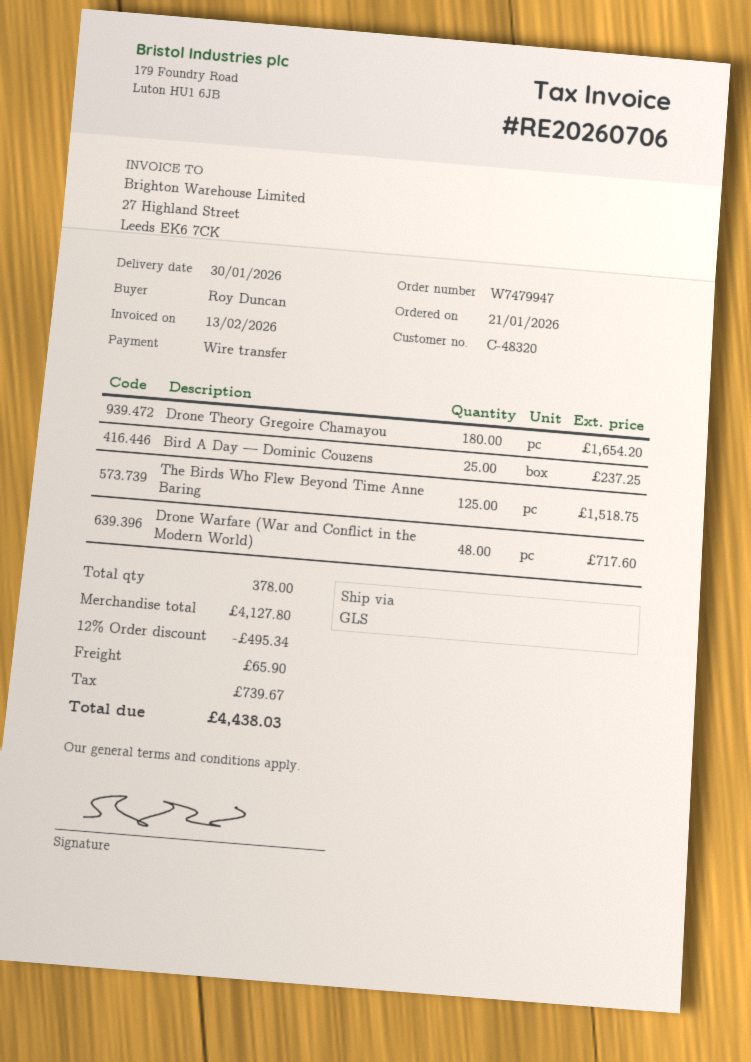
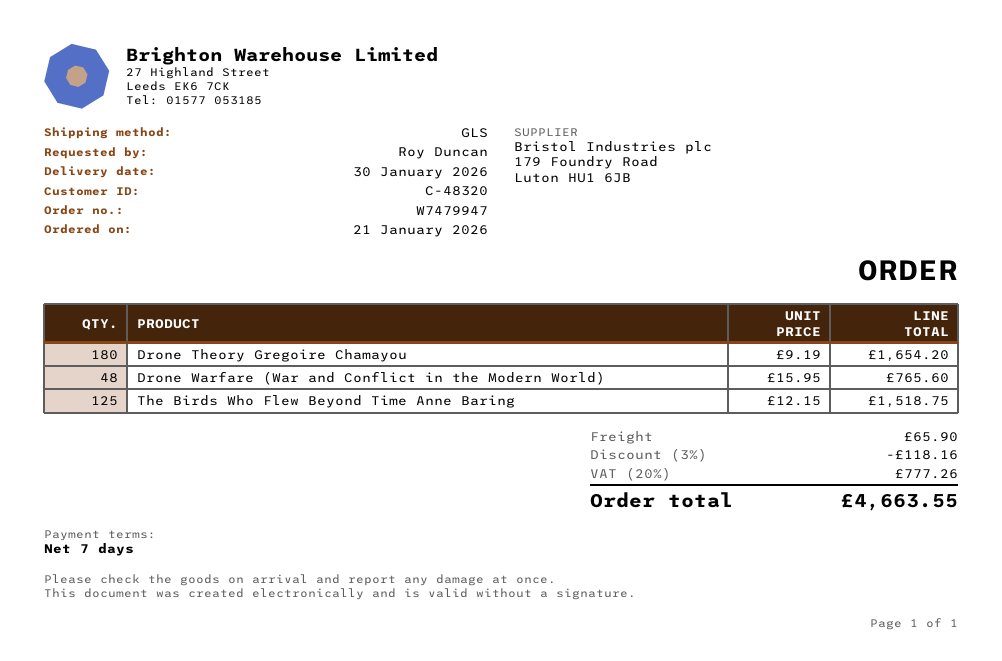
Bird A Day — Dominic Couzens: 25 for 237.25 -> none
Drone Warfare (War and Conflict in the Modern World): 48 for 717.60 -> 48 for 765.60
discount: 12% = 495.34 -> 3% = 118.16
tax: 739.67 -> 777.26
total: 4438.03 -> 4663.55

